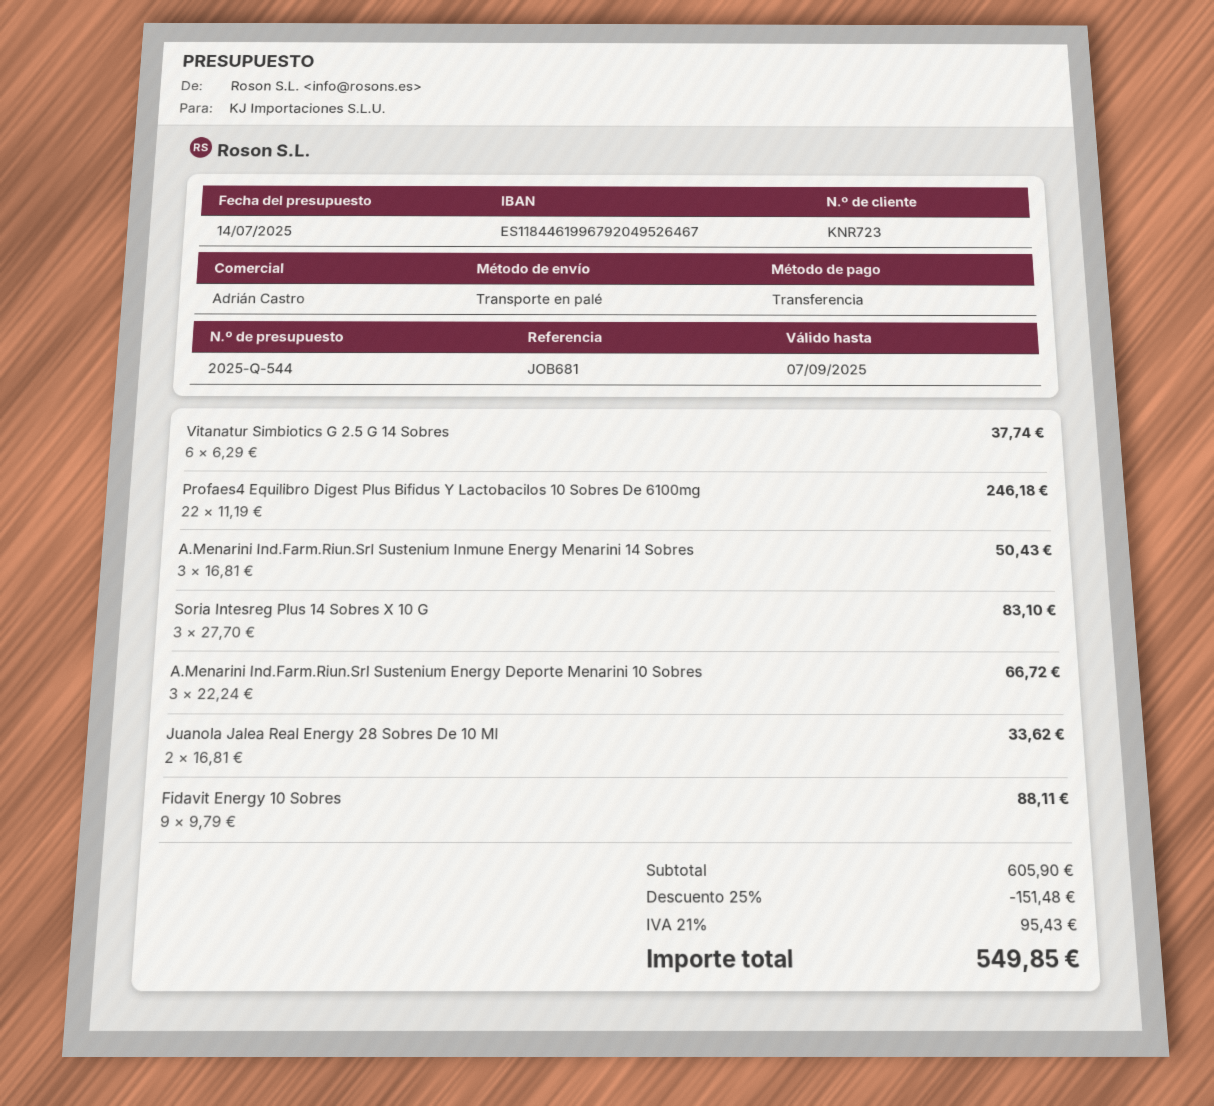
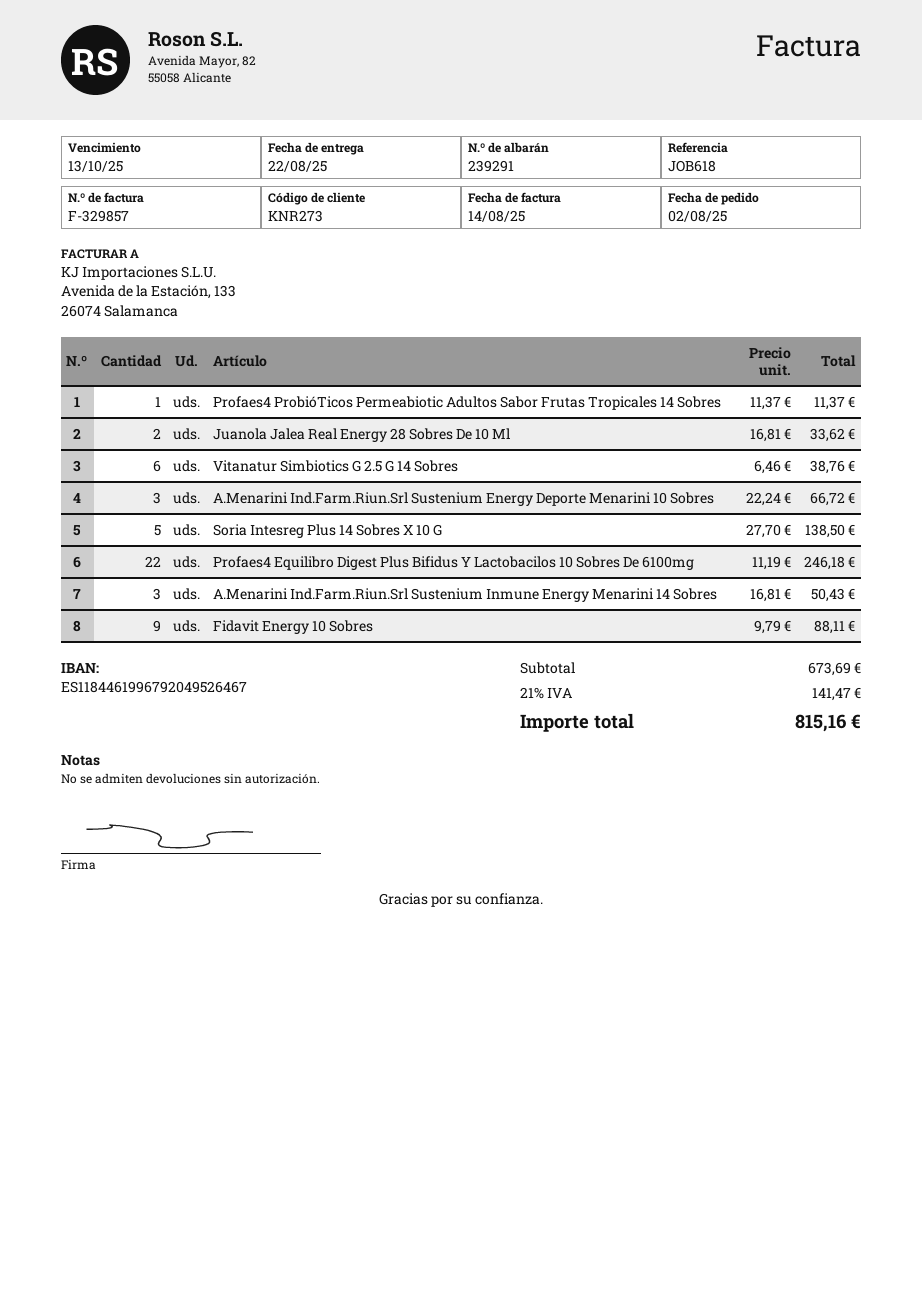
customer number: KNR723 -> KNR273
reference: JOB681 -> JOB618
Vitanatur Simbiotics G 2.5 G 14 Sobres: 6 x 6.29 = 37.74 -> 6 x 6.46 = 38.76
Soria Intesreg Plus 14 Sobres X 10 G: 3 x 27.70 = 83.10 -> 5 x 27.70 = 138.50
Profaes4 ProbióTicos Permeabiotic Adultos Sabor Frutas Tropicales 14 Sobres: none -> 1 x 11.37 = 11.37
subtotal: 605.90 -> 673.69
discount: 25% = 151.48 -> none
tax: 21% = 95.43 -> 21% = 141.47
total: 549.85 -> 815.16

